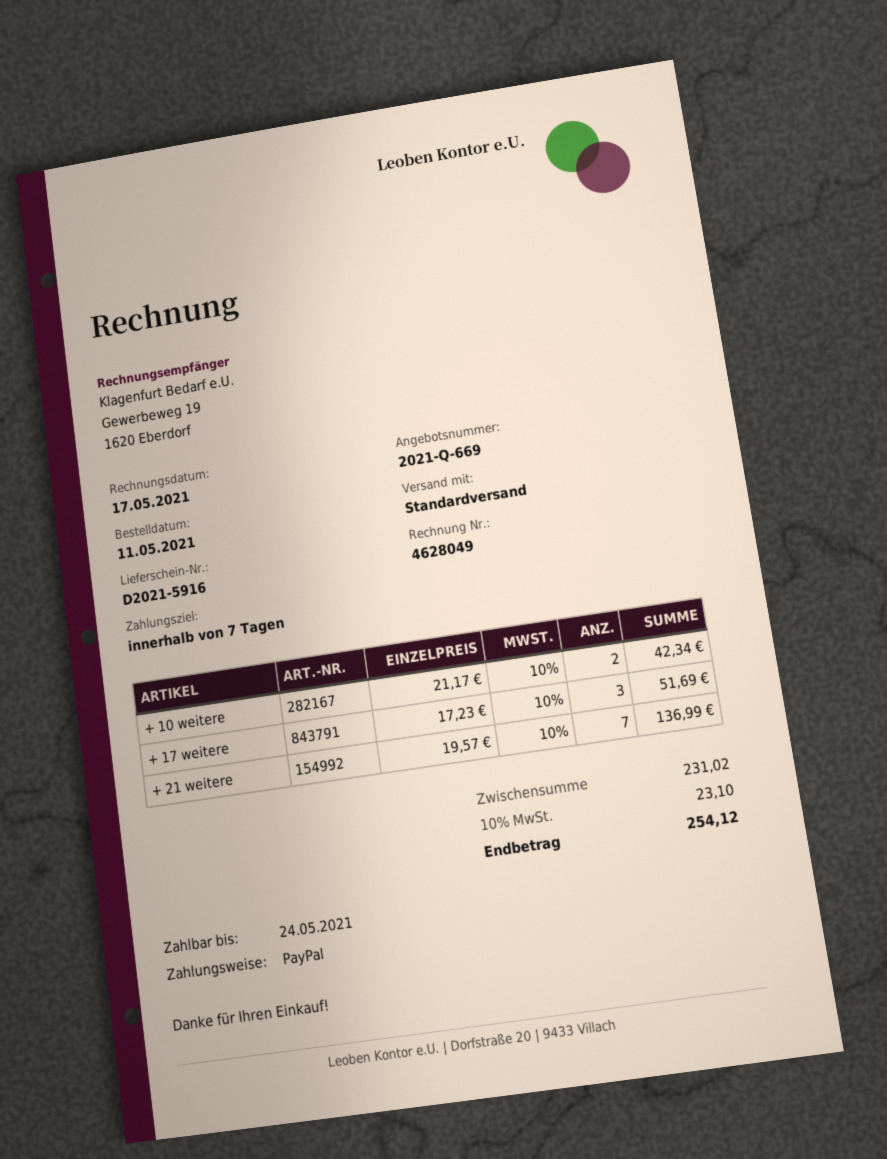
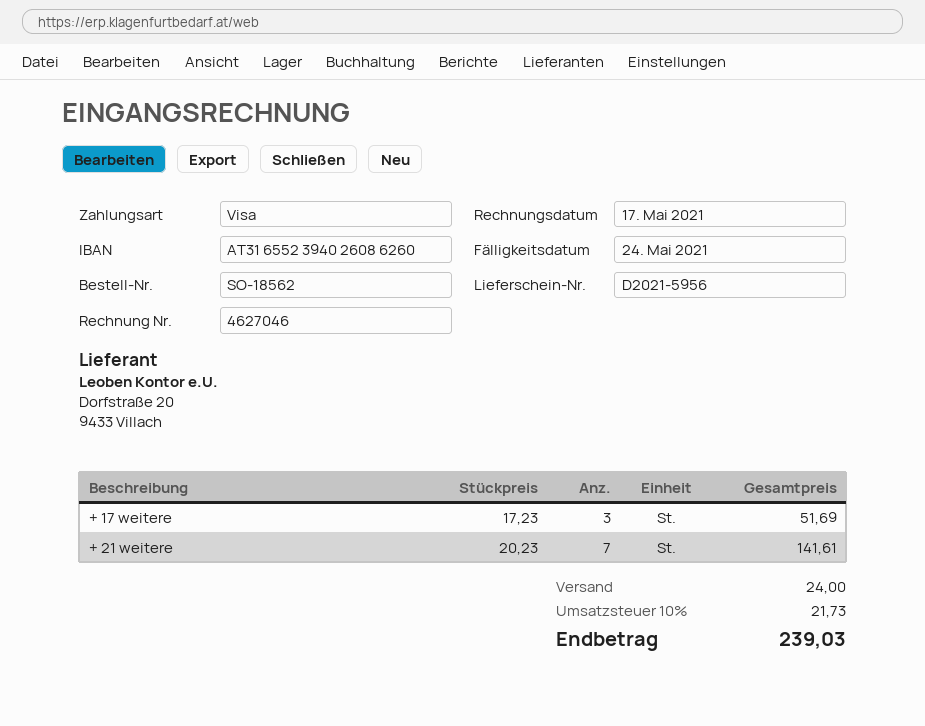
delivery note number: D2021-5916 -> D2021-5956
invoice number: 4628049 -> 4627046
payment method: PayPal -> Visa
+ 10 weitere: 2 x 21.17 = 42.34 -> none
+ 21 weitere: 7 x 19.57 = 136.99 -> 7 x 20.23 = 141.61
shipping: none -> 24.00
tax: 10% = 23.10 -> 10% = 21.73
total: 254.12 -> 239.03

